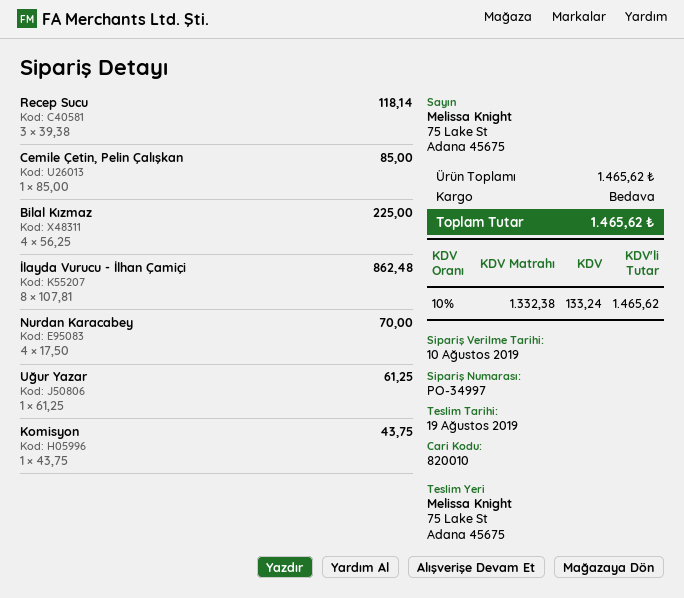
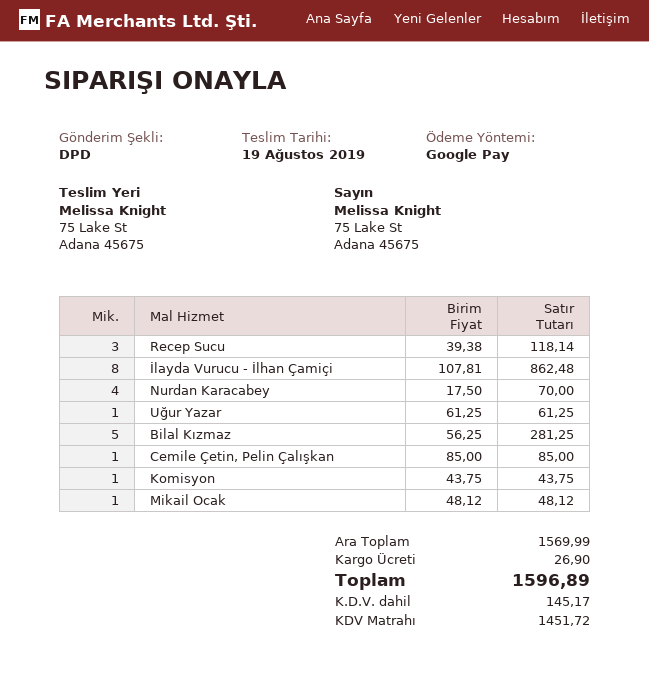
Bilal Kızmaz: 4 x 56.25 = 225.00 -> 5 x 56.25 = 281.25
Mikail Ocak: none -> 1 x 48.12 = 48.12
subtotal: 1465.62 -> 1569.99
shipping: 0.00 -> 26.90
net: 1332.38 -> 1451.72
tax: 133.24 -> 145.17
total: 1465.62 -> 1596.89

